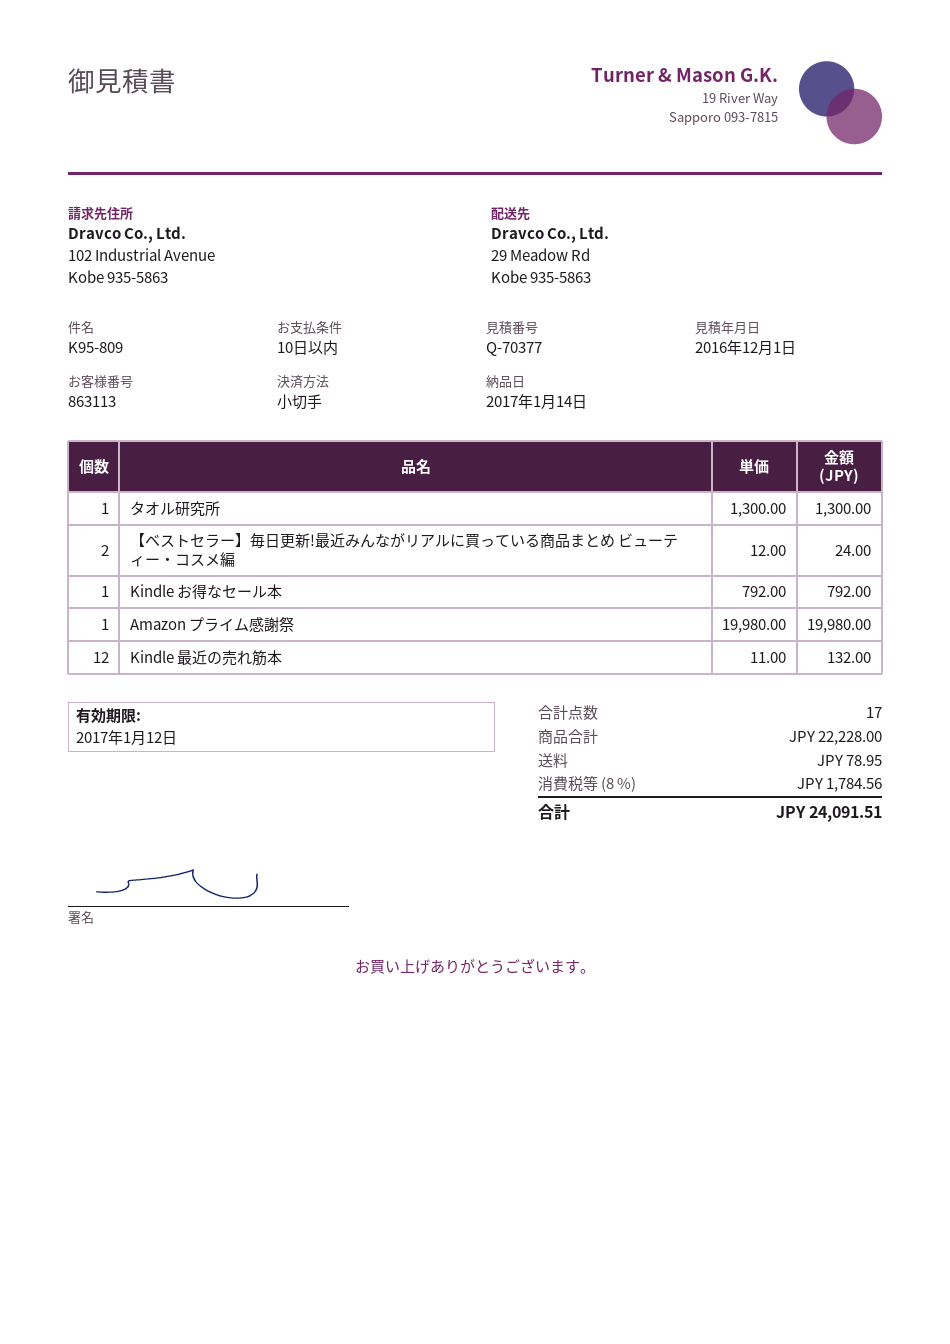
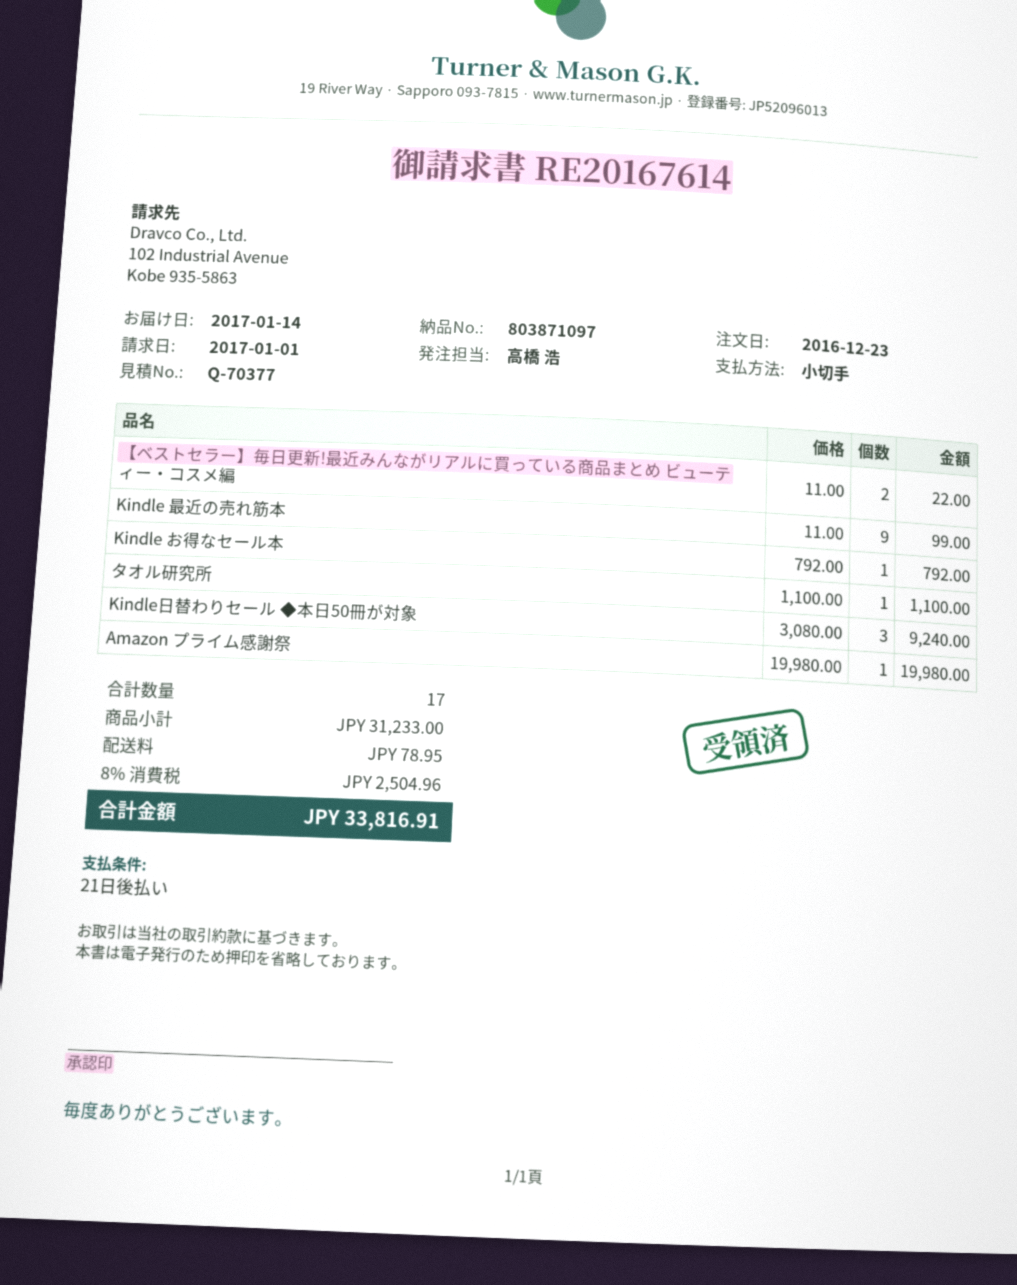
payment terms: 10 days -> 21 days
タオル研究所: 1 x 1300.00 = 1300.00 -> 1 x 1100.00 = 1100.00
【ベストセラー】毎日更新!最近みんながリアルに買っている商品まとめ ビューティー・コスメ編: 2 x 12.00 = 24.00 -> 2 x 11.00 = 22.00
Kindle 最近の売れ筋本: 12 x 11.00 = 132.00 -> 9 x 11.00 = 99.00
Kindle日替わりセール ◆本日50冊が対象: none -> 3 x 3080.00 = 9240.00
subtotal: 22228.00 -> 31233.00
tax: 8% = 1784.56 -> 8% = 2504.96
total: 24091.51 -> 33816.91

